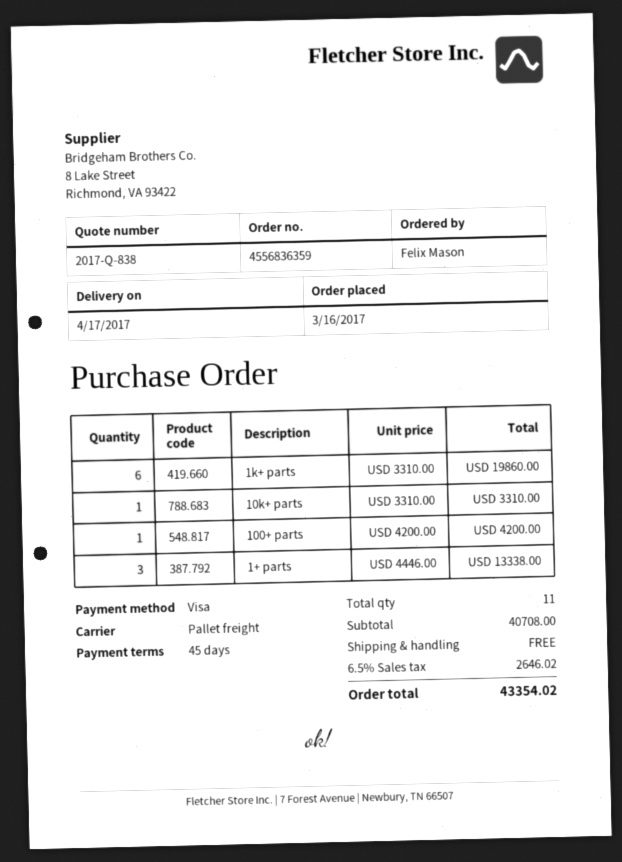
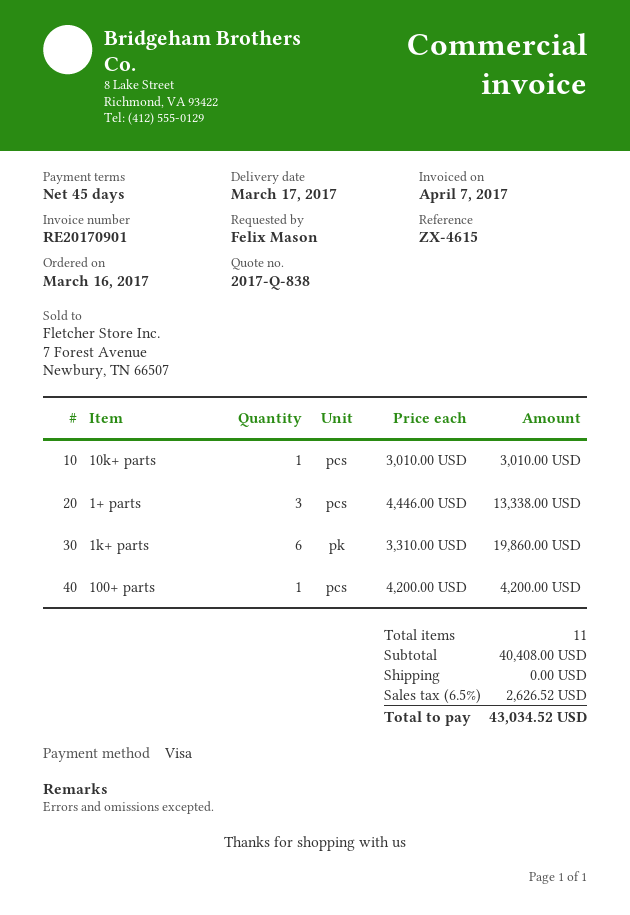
delivery date: 2017-04-17 -> 2017-03-17
10k+ parts: 1 x 3310.00 = 3310.00 -> 1 x 3010.00 = 3010.00
subtotal: 40708.00 -> 40408.00
tax: 6.5% = 2646.02 -> 6.5% = 2626.52
total: 43354.02 -> 43034.52

